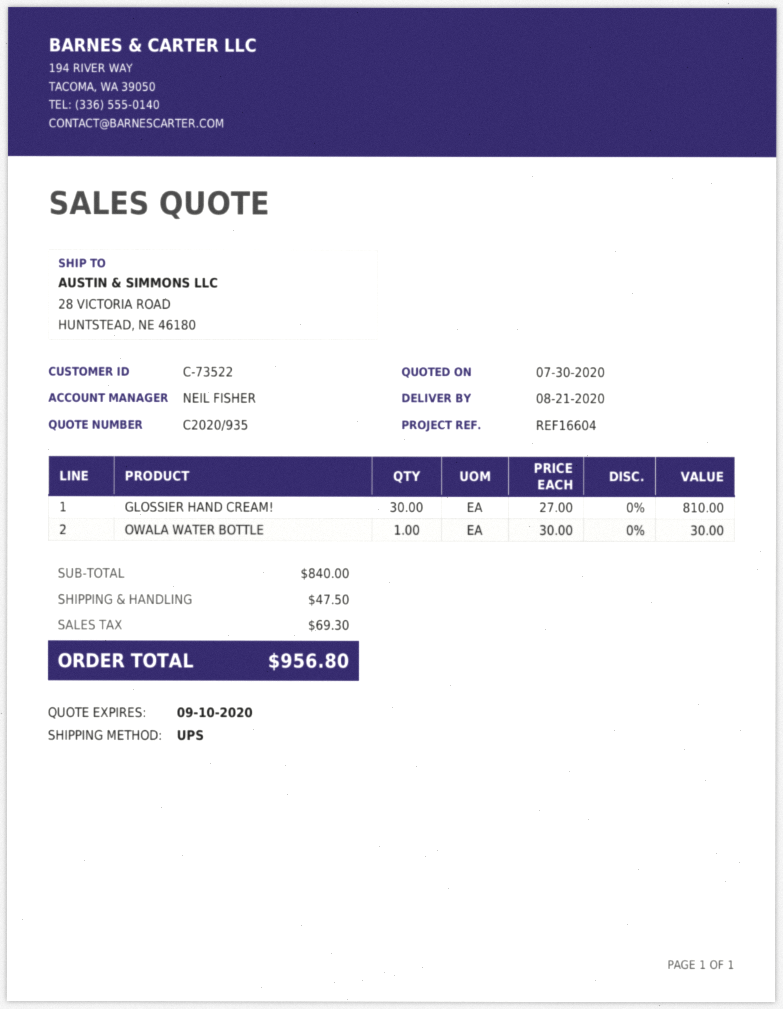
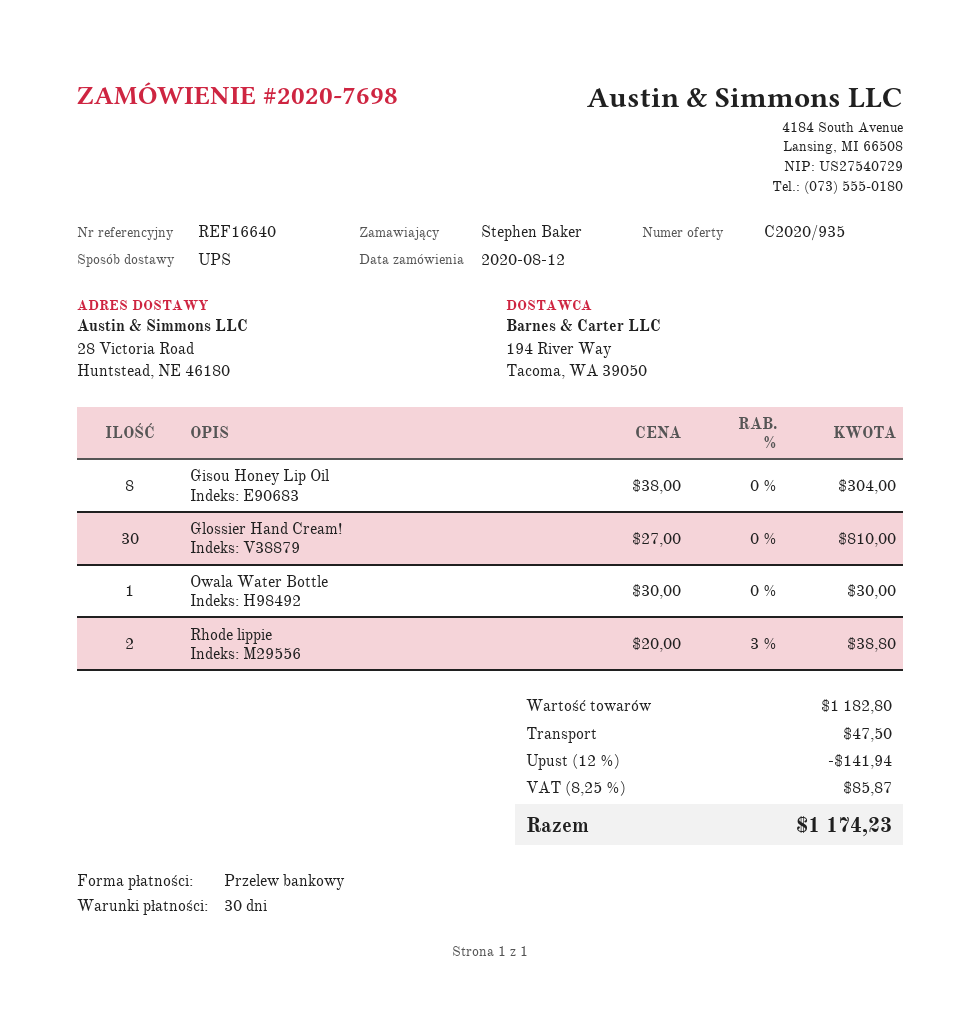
reference: REF16604 -> REF16640
Gisou Honey Lip Oil: none -> 8 x 38.00 = 304.00
Rhode lippie: none -> 2 x 20.00 - 3% = 38.80
subtotal: 840.00 -> 1182.80
discount: none -> 12% = 141.94
tax: 69.30 -> 85.87
total: 956.80 -> 1174.23

